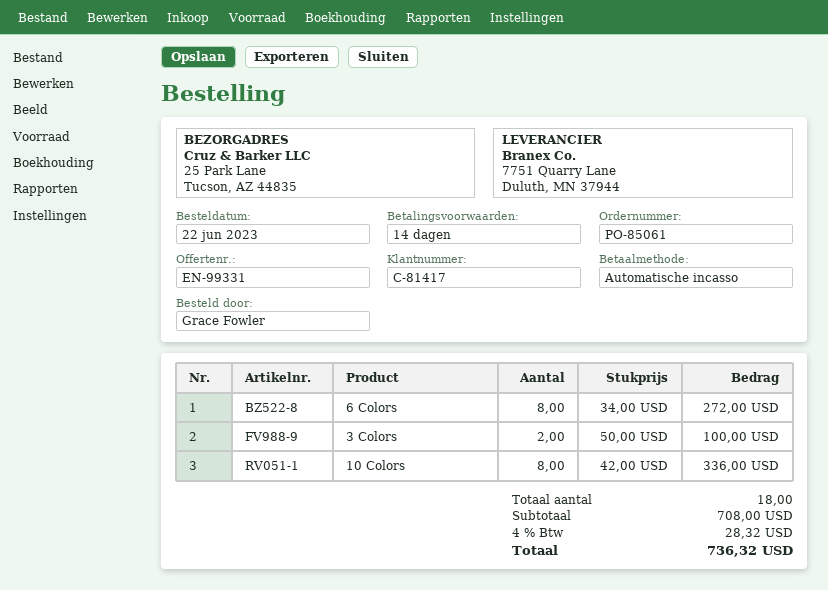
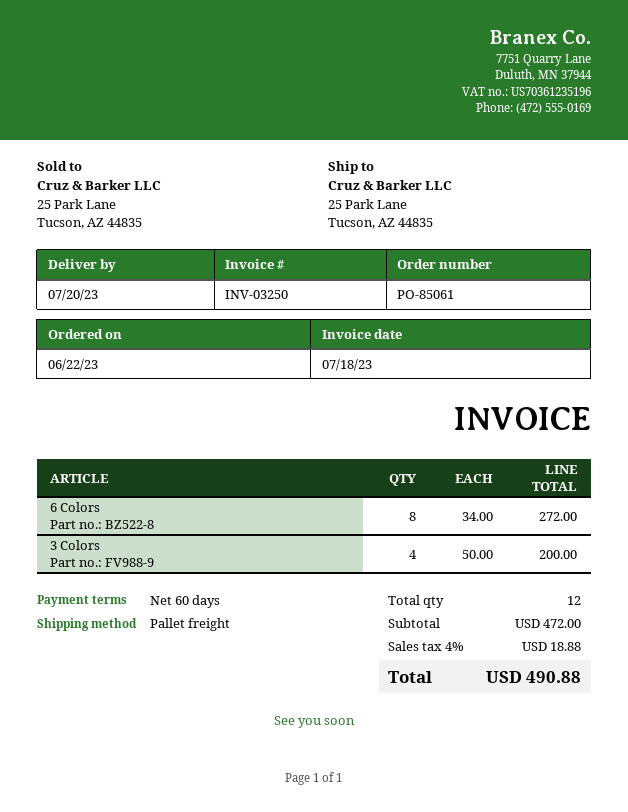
payment terms: 14 days -> 60 days
3 Colors: 2 x 50.00 = 100.00 -> 4 x 50.00 = 200.00
10 Colors: 8 x 42.00 = 336.00 -> none
total quantity: 18 -> 12
subtotal: 708.00 -> 472.00
tax: 4% = 28.32 -> 4% = 18.88
total: 736.32 -> 490.88

